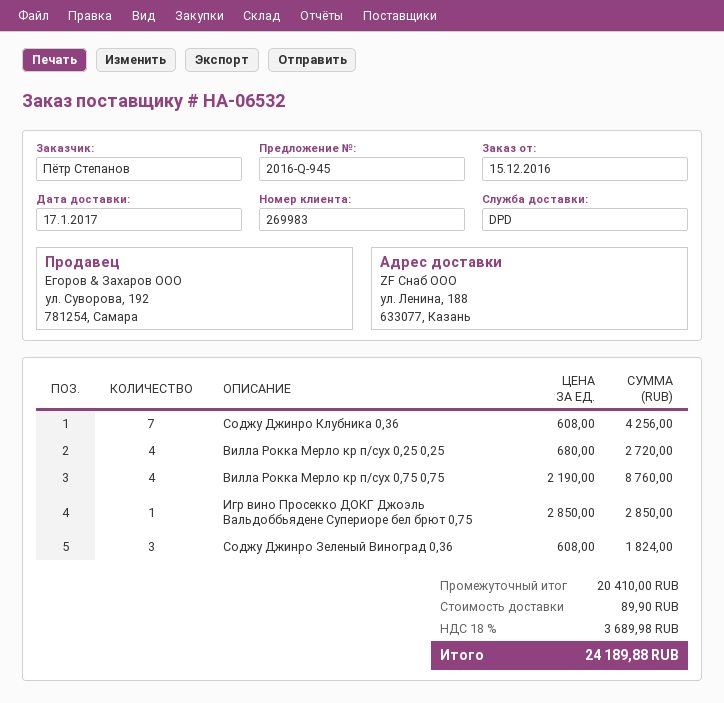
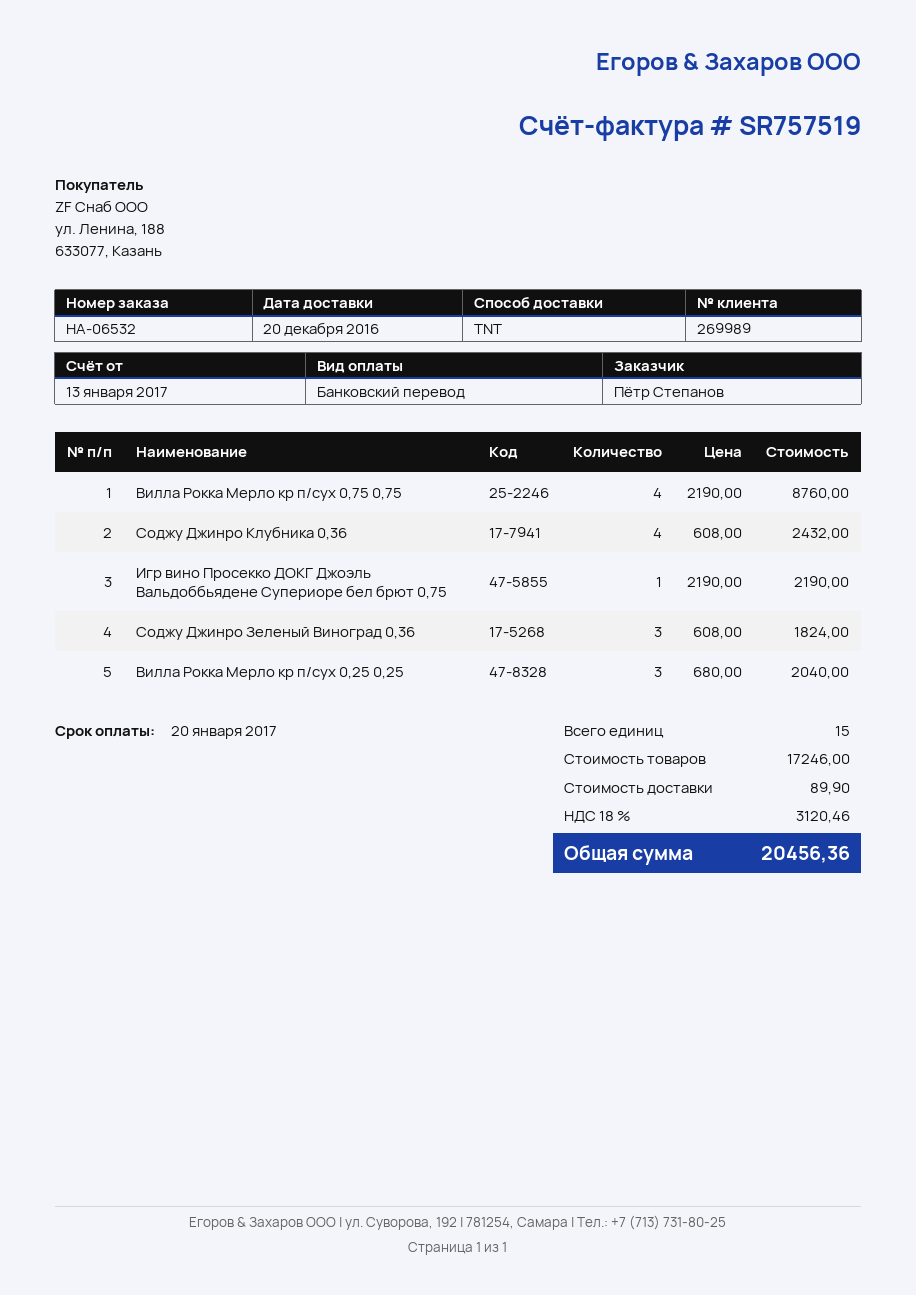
delivery date: 2017-01-17 -> 2016-12-20
customer number: 269983 -> 269989
shipping method: DPD -> TNT
Соджу Джинро Клубника 0,36: 7 x 608.00 = 4256.00 -> 4 x 608.00 = 2432.00
Вилла Рокка Мерло кр п/сух 0,25 0,25: 4 x 680.00 = 2720.00 -> 3 x 680.00 = 2040.00
Игр вино Просекко ДОКГ Джоэль Вальдоббьядене Супериоре бел брют 0,75: 1 x 2850.00 = 2850.00 -> 1 x 2190.00 = 2190.00
subtotal: 20410.00 -> 17246.00
tax: 18% = 3689.98 -> 18% = 3120.46
total: 24189.88 -> 20456.36

